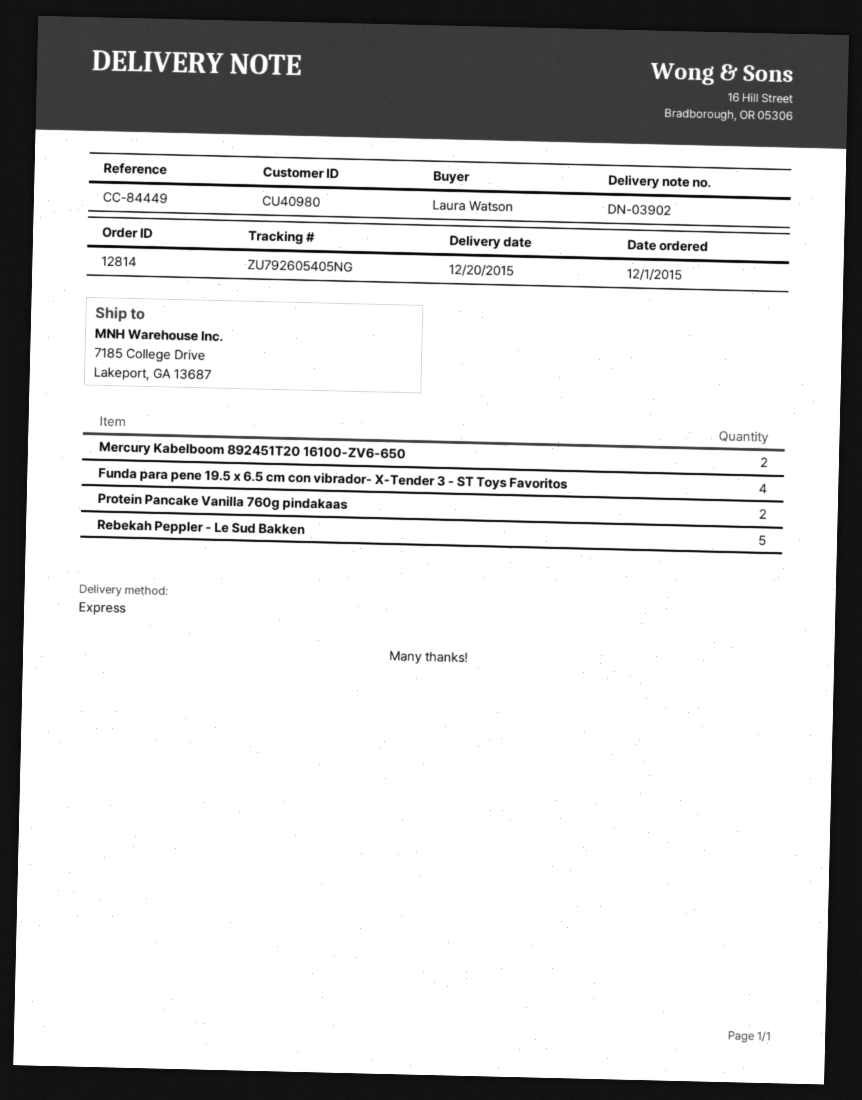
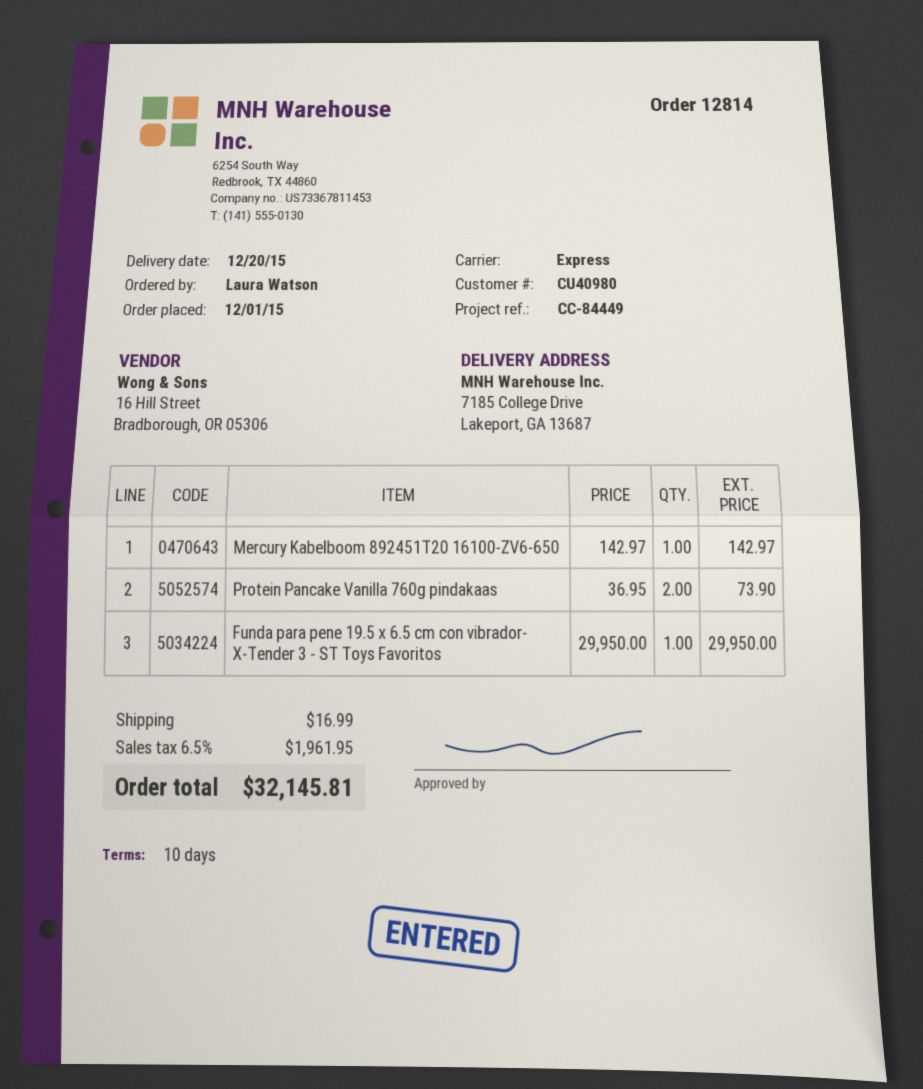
Mercury Kabelboom 892451T20 16100-ZV6-650: 2 -> 1
Funda para pene 19.5 x 6.5 cm con vibrador- X-Tender 3 - ST Toys Favoritos: 4 -> 1
Rebekah Peppler - Le Sud Bakken: 5 -> none

